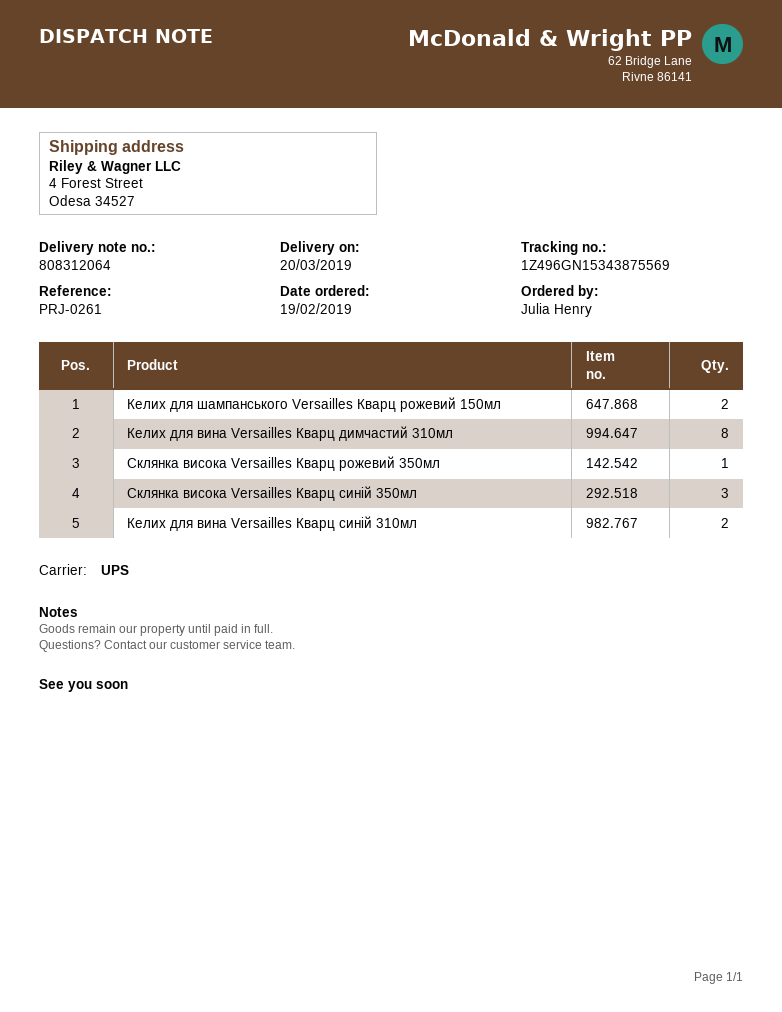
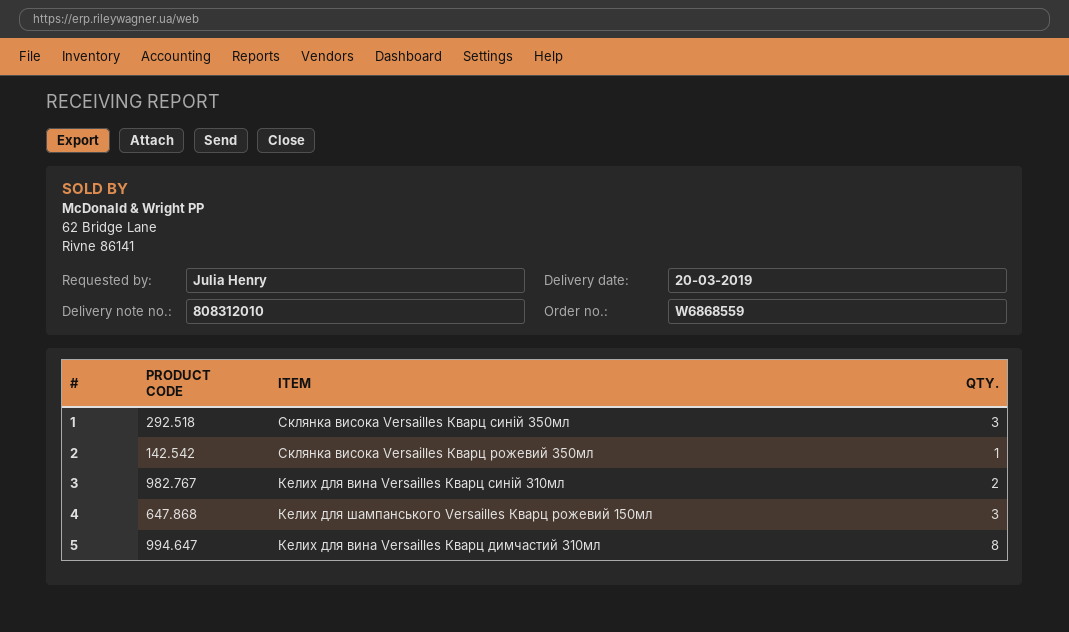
delivery note number: 808312064 -> 808312010
Келих для шампанського Versailles Кварц рожевий 150мл: 2 -> 3

